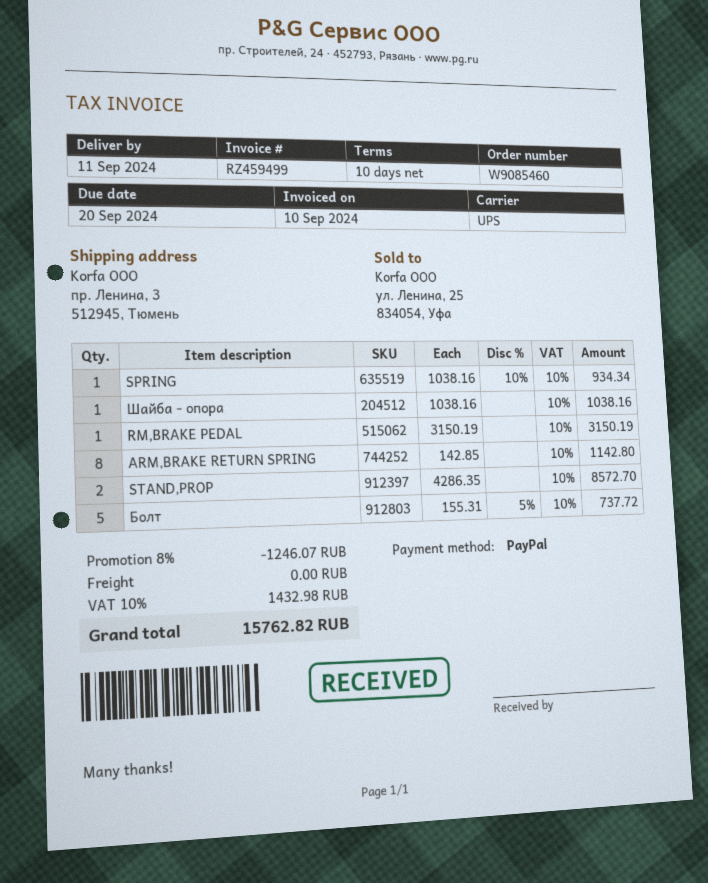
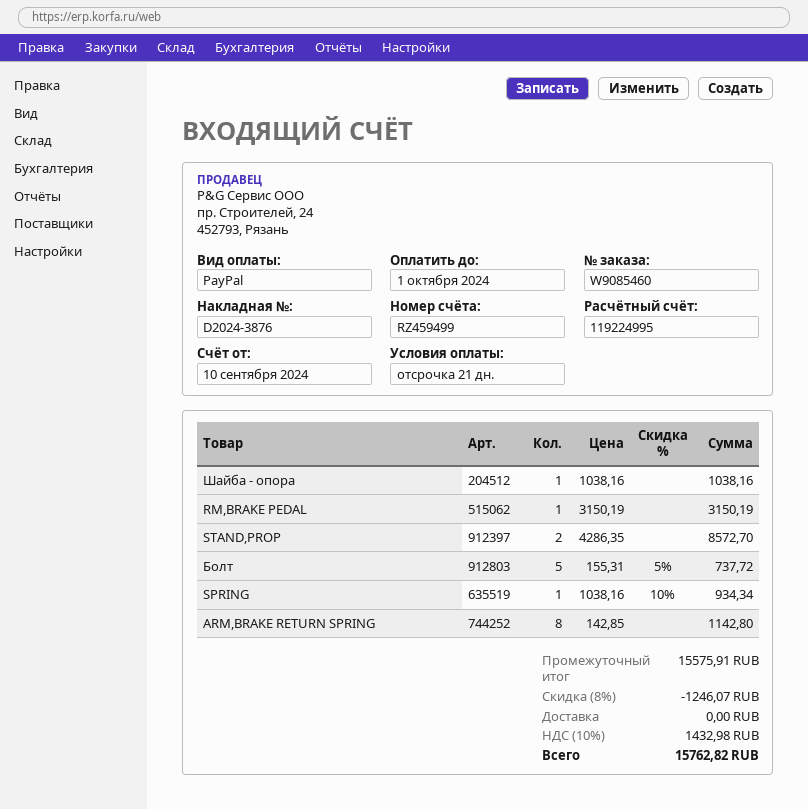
payment terms: 10 days -> 21 days
due date: 2024-09-20 -> 2024-10-01

